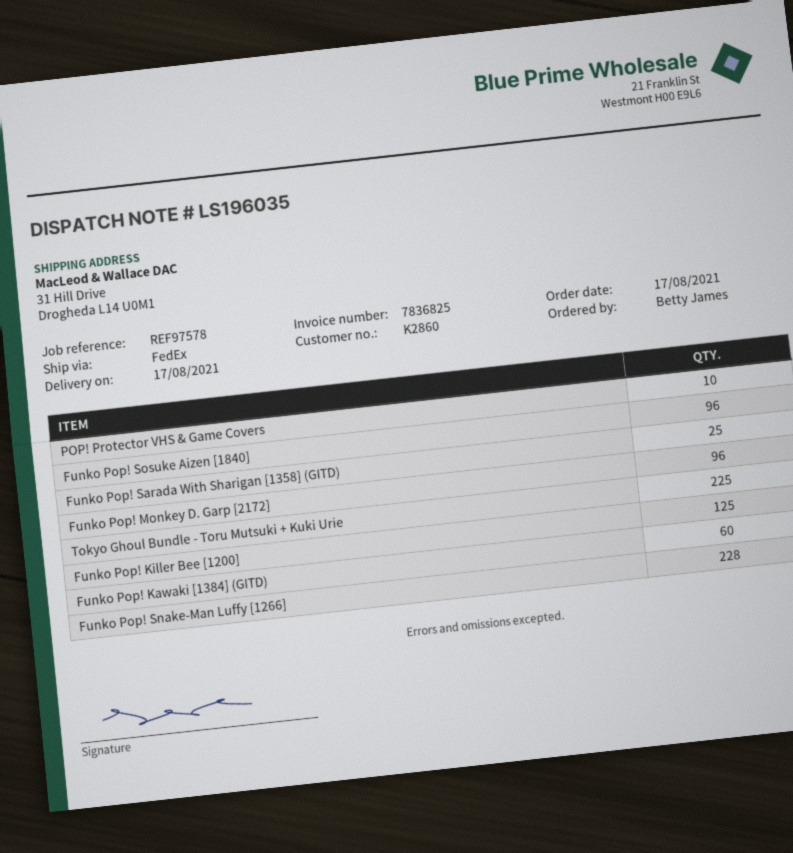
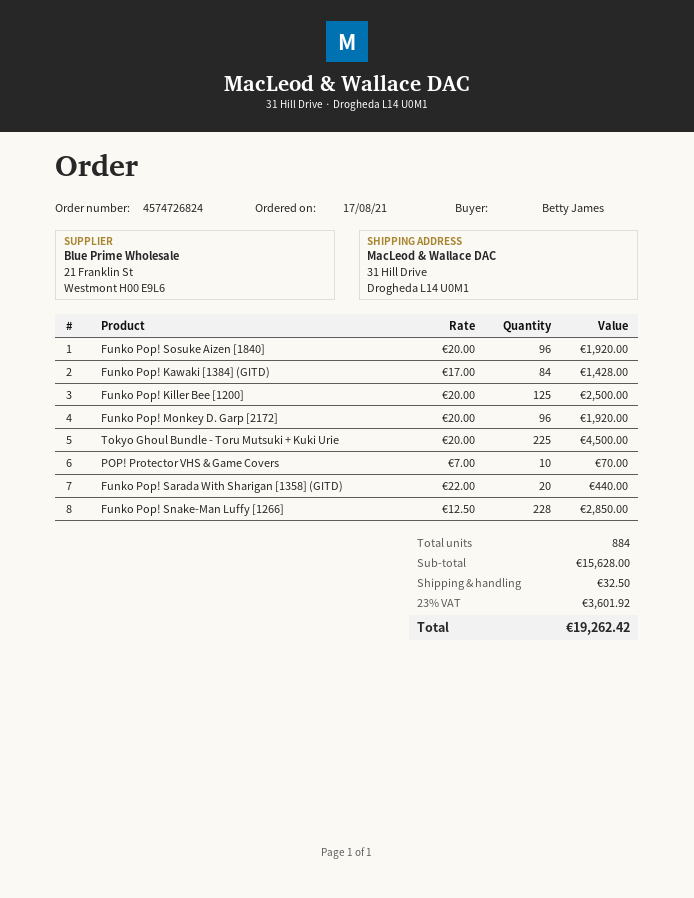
Funko Pop! Sarada With Sharigan [1358] (GITD): 25 -> 20
Funko Pop! Kawaki [1384] (GITD): 60 -> 84

